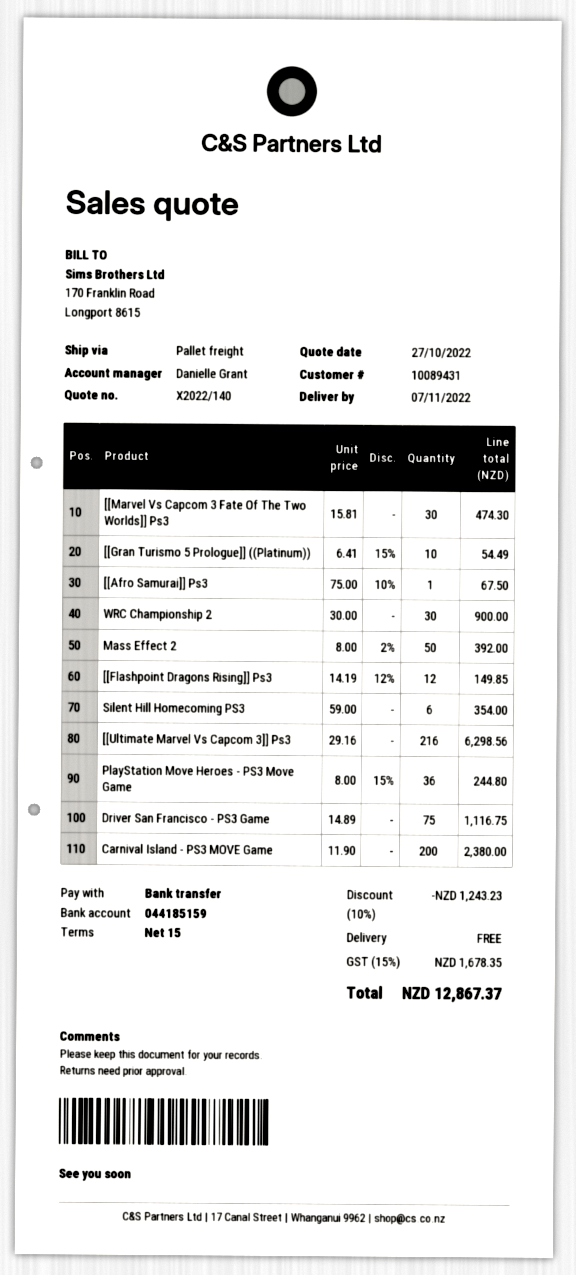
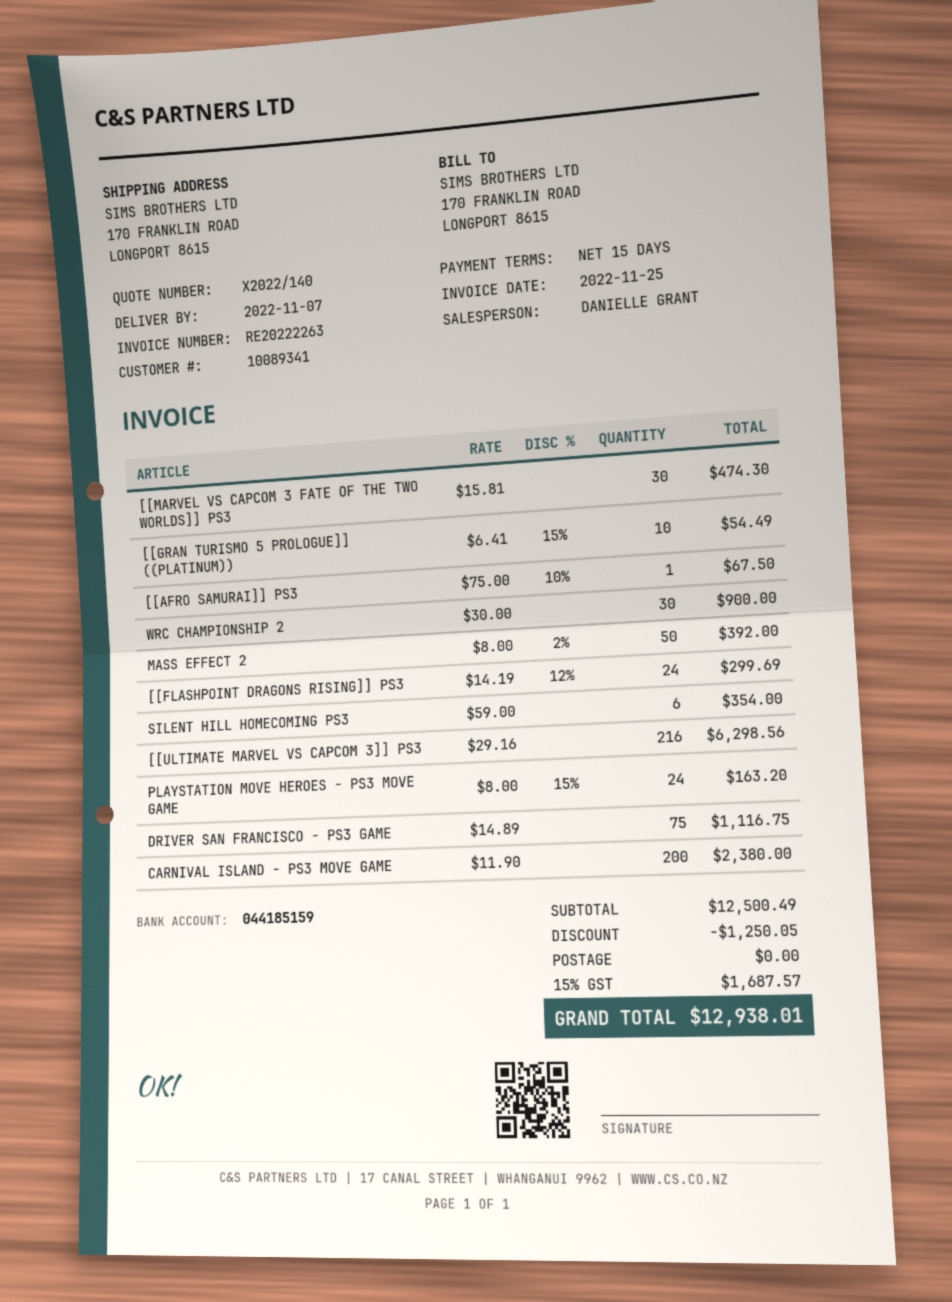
customer number: 10089431 -> 10089341
[[Flashpoint Dragons Rising]] Ps3: 12 x 14.19 - 12% = 149.85 -> 24 x 14.19 - 12% = 299.69
PlayStation Move Heroes - PS3 Move Game: 36 x 8.00 - 15% = 244.80 -> 24 x 8.00 - 15% = 163.20
discount: 1243.23 -> 1250.05
tax: 15% = 1678.35 -> 15% = 1687.57
total: 12867.37 -> 12938.01

